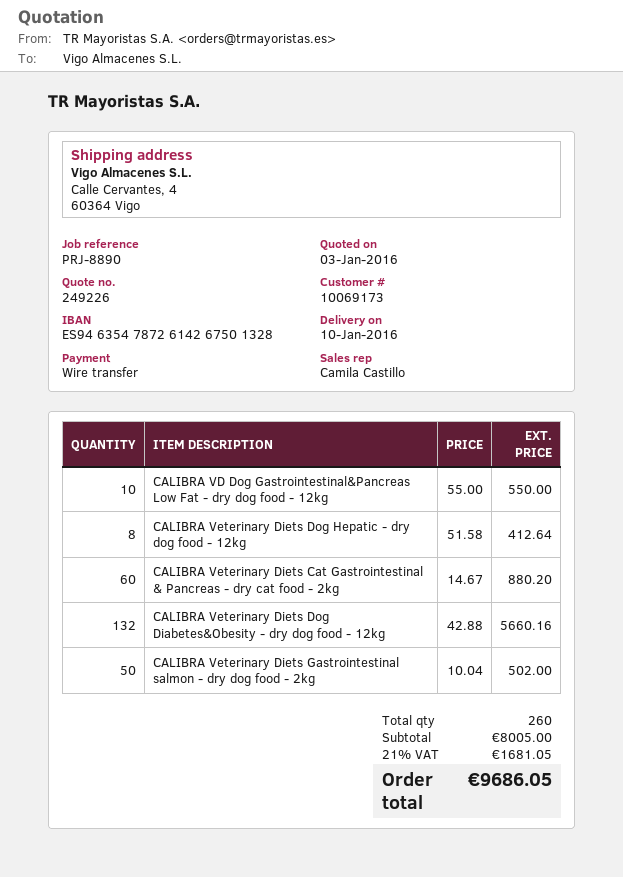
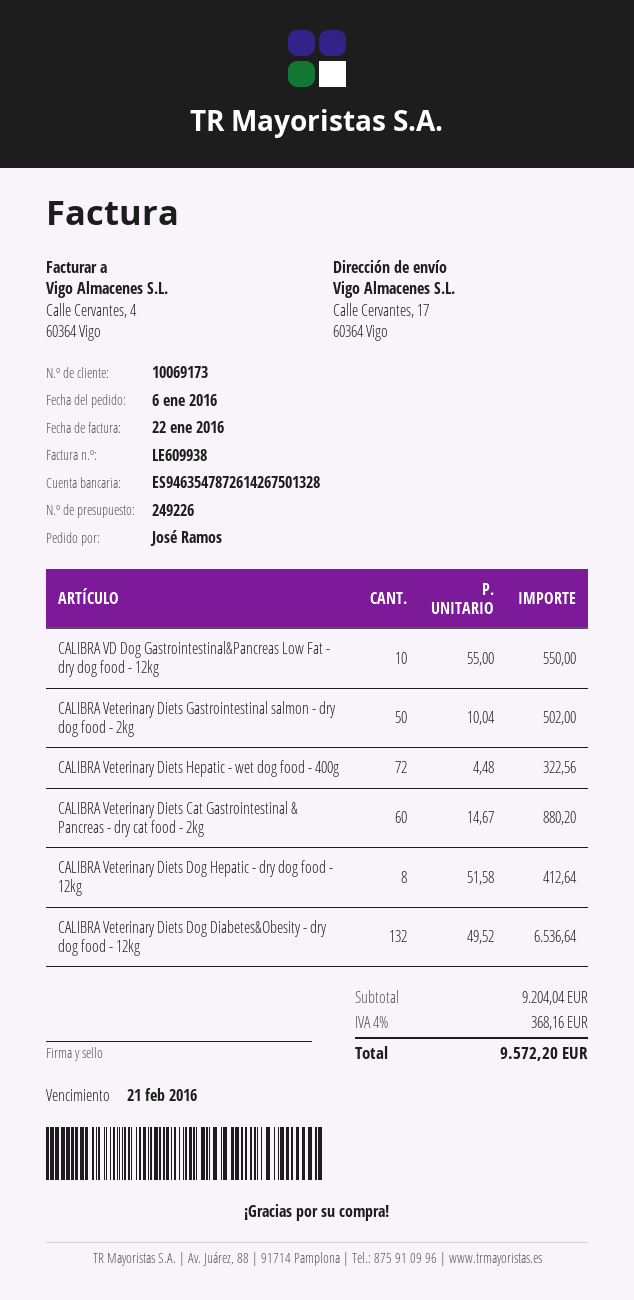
ship to: Calle Cervantes, 4, 60364 Vigo -> Calle Cervantes, 17, 60364 Vigo
CALIBRA Veterinary Diets Dog Diabetes&Obesity - dry dog food - 12kg: 132 x 42.88 = 5660.16 -> 132 x 49.52 = 6536.64
CALIBRA Veterinary Diets Hepatic - wet dog food - 400g: none -> 72 x 4.48 = 322.56
subtotal: 8005.00 -> 9204.04
tax: 21% = 1681.05 -> 4% = 368.16
total: 9686.05 -> 9572.20

